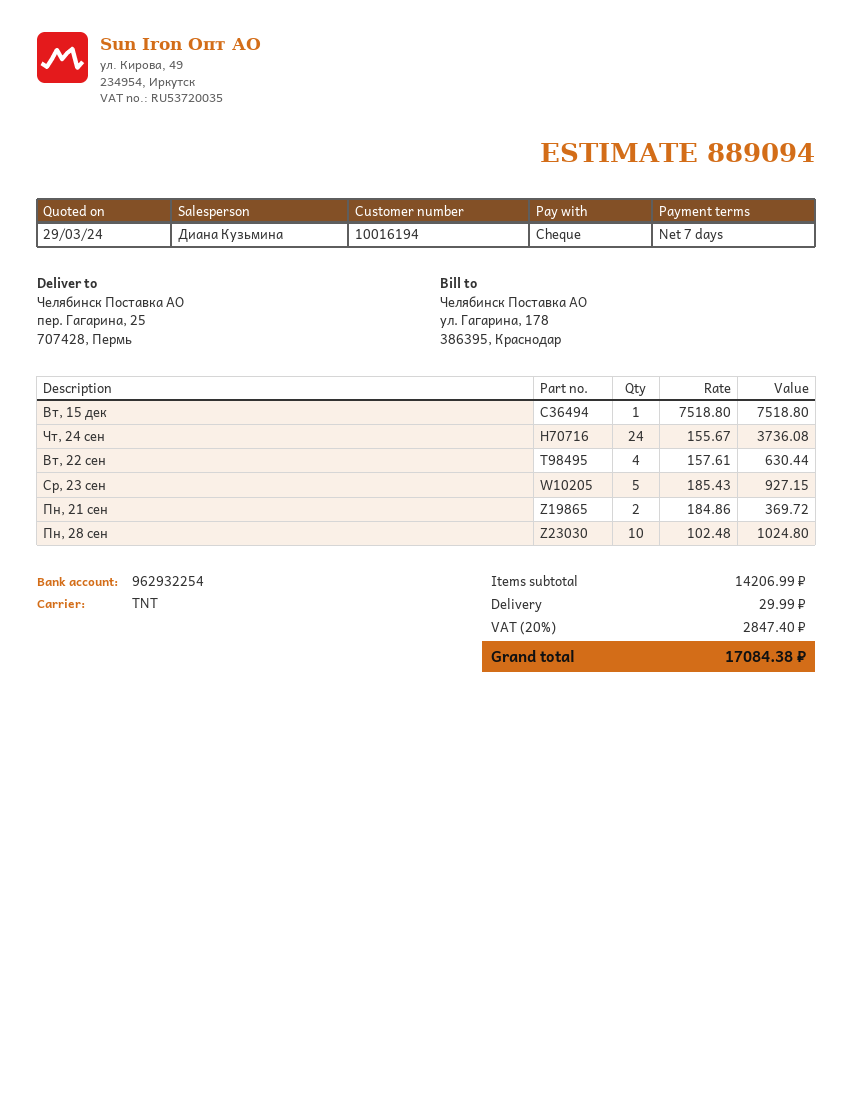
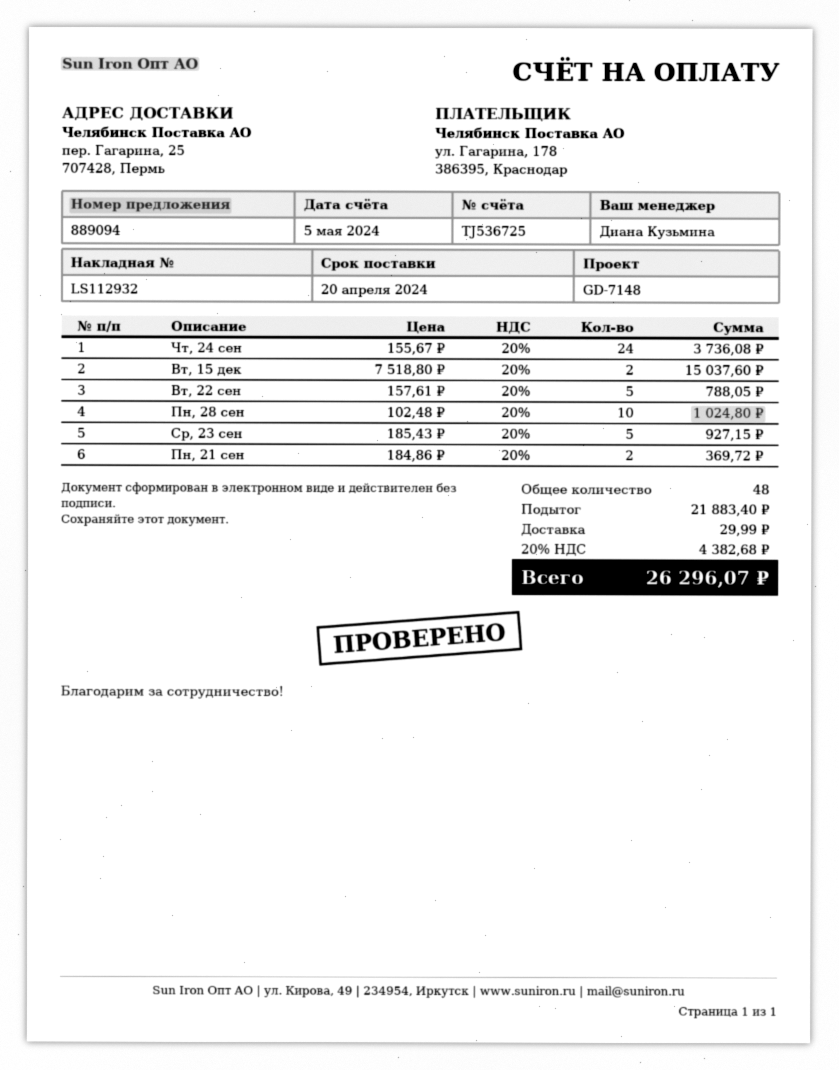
Вт, 15 дек: 1 x 7518.80 = 7518.80 -> 2 x 7518.80 = 15037.60
Вт, 22 сен: 4 x 157.61 = 630.44 -> 5 x 157.61 = 788.05
subtotal: 14206.99 -> 21883.40
tax: 20% = 2847.40 -> 20% = 4382.68
total: 17084.38 -> 26296.07

